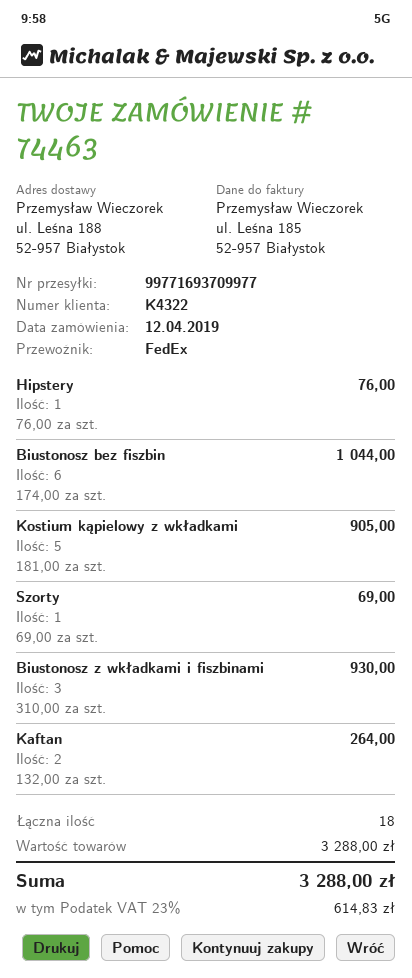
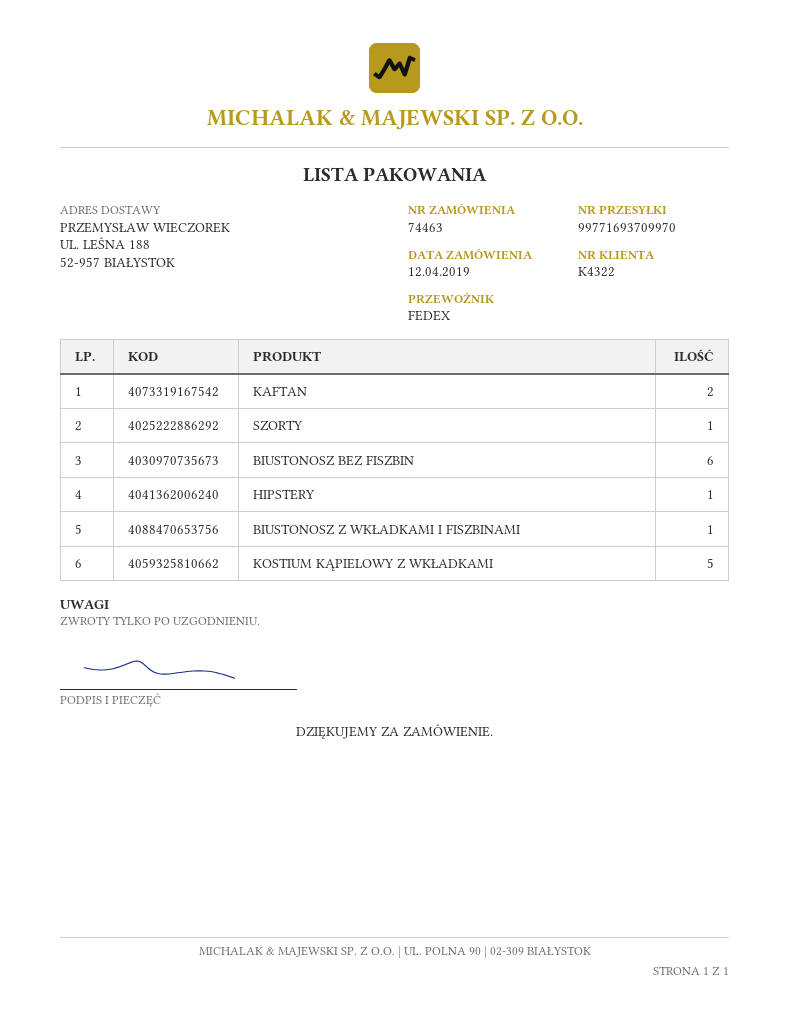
tracking number: 99771693709977 -> 99771693709970
Biustonosz z wkładkami i fiszbinami: 3 -> 1

